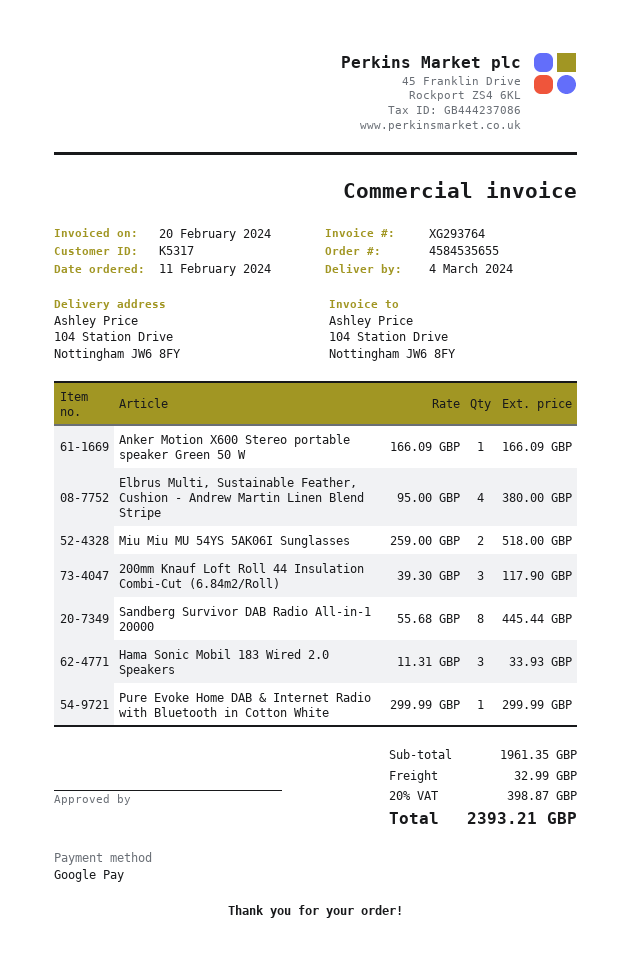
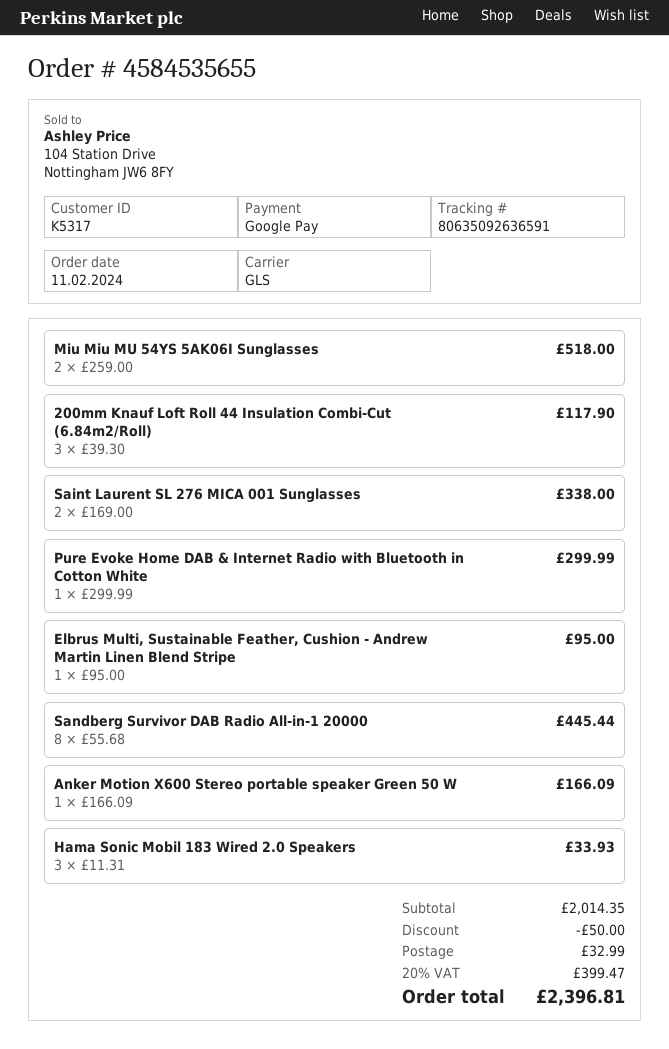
Elbrus Multi, Sustainable Feather, Cushion - Andrew Martin Linen Blend Stripe: 4 x 95.00 = 380.00 -> 1 x 95.00 = 95.00
Saint Laurent SL 276 MICA 001 Sunglasses: none -> 2 x 169.00 = 338.00
subtotal: 1961.35 -> 2014.35
discount: none -> 50.00
tax: 20% = 398.87 -> 20% = 399.47
total: 2393.21 -> 2396.81

